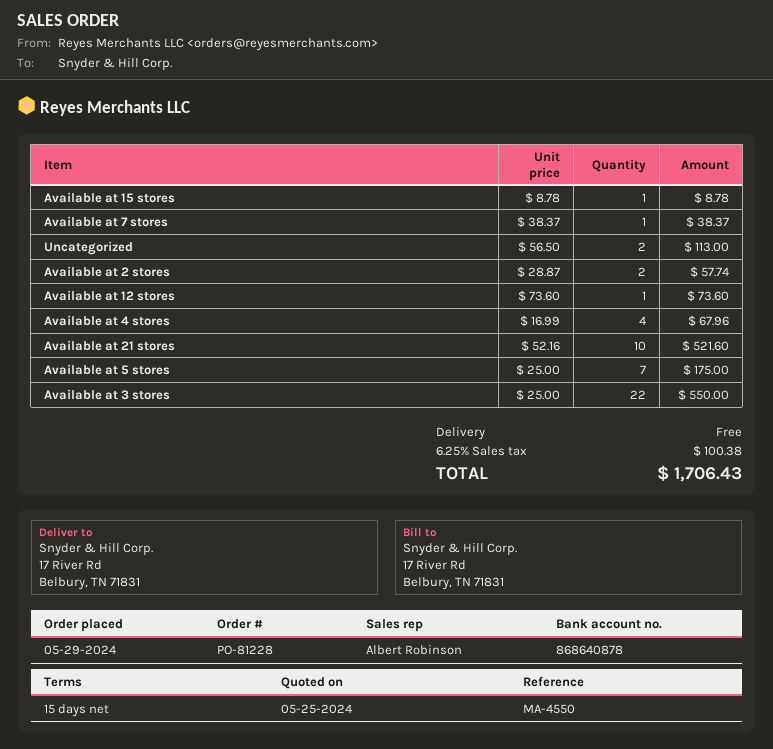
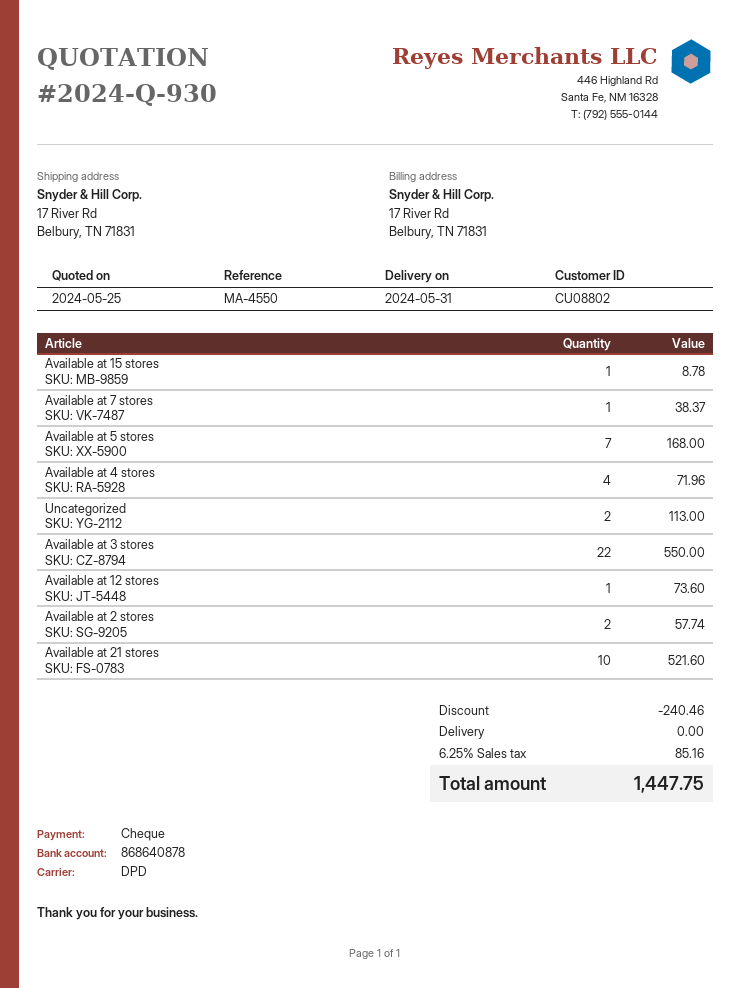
Available at 4 stores: 4 for 67.96 -> 4 for 71.96
Available at 5 stores: 7 for 175.00 -> 7 for 168.00
discount: none -> 240.46
tax: 6.25% = 100.38 -> 6.25% = 85.16
total: 1706.43 -> 1447.75

